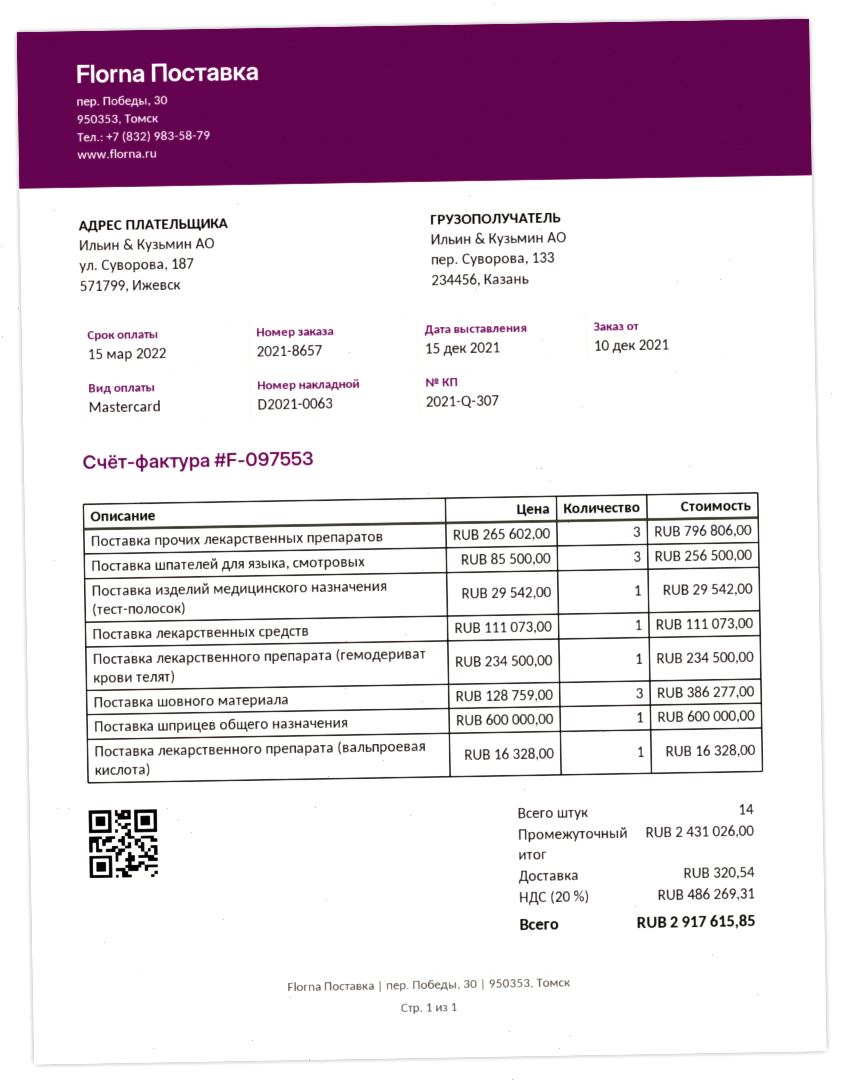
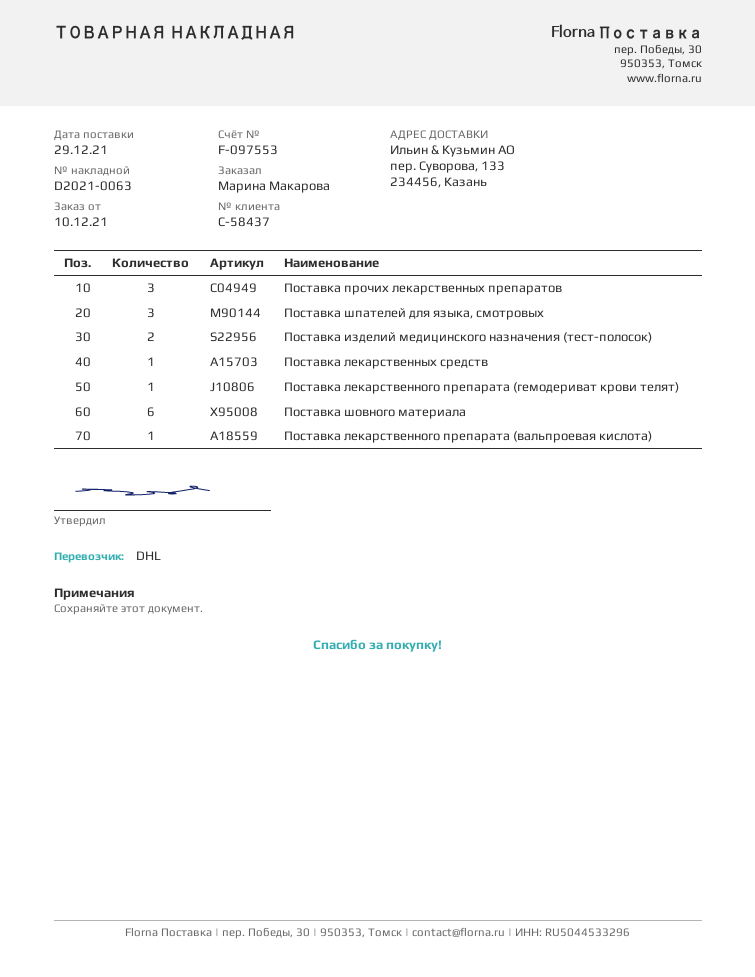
Поставка изделий медицинского назначения (тест-полосок): 1 -> 2
Поставка шовного материала: 3 -> 6
Поставка шприцев общего назначения: 1 -> none

